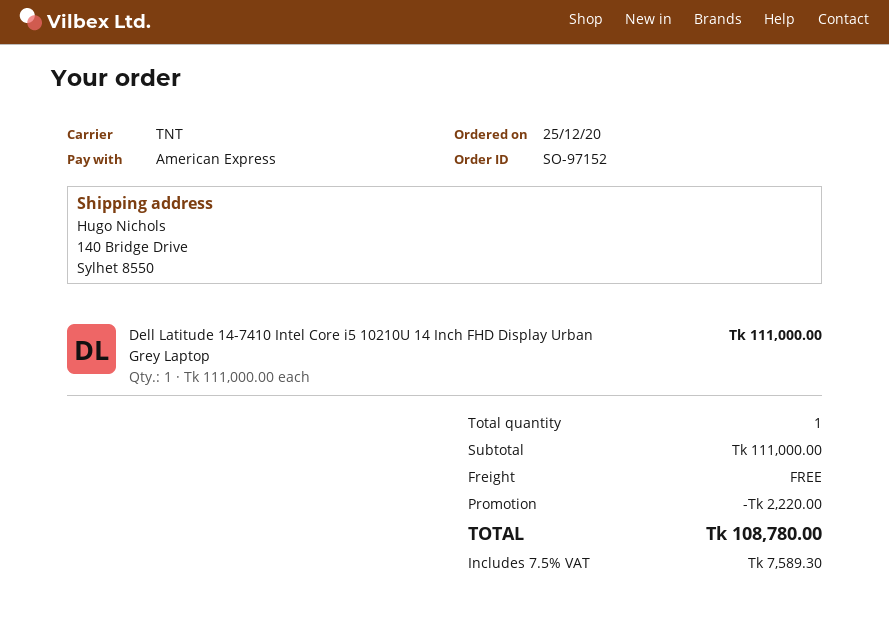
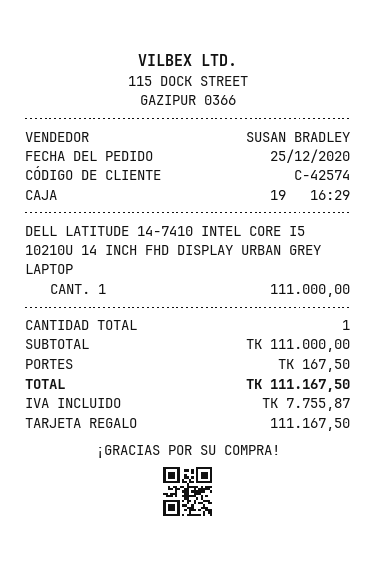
payment method: American Express -> gift card
discount: 2220.00 -> none
shipping: 0.00 -> 167.50
tax: 7589.30 -> 7755.87
total: 108780.00 -> 111167.50

